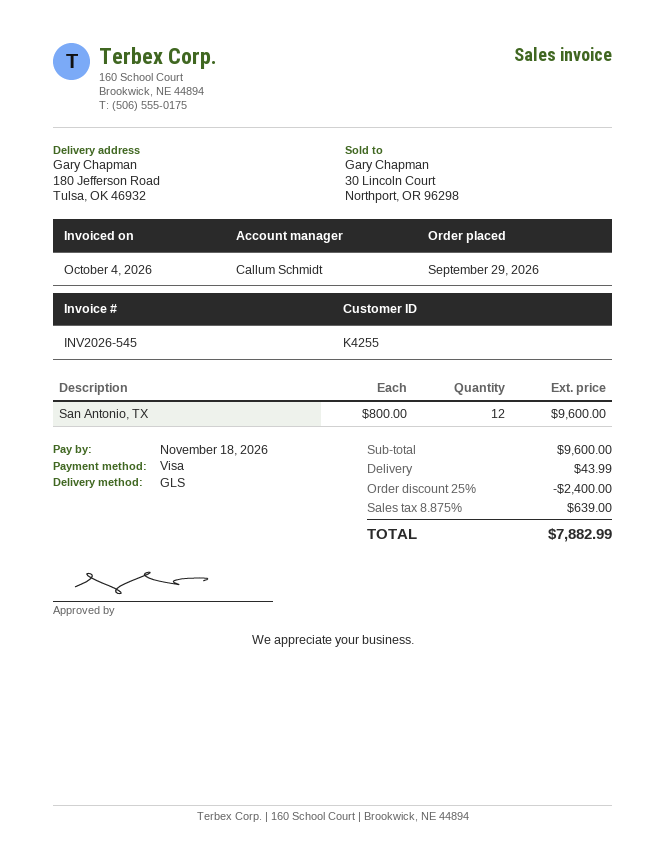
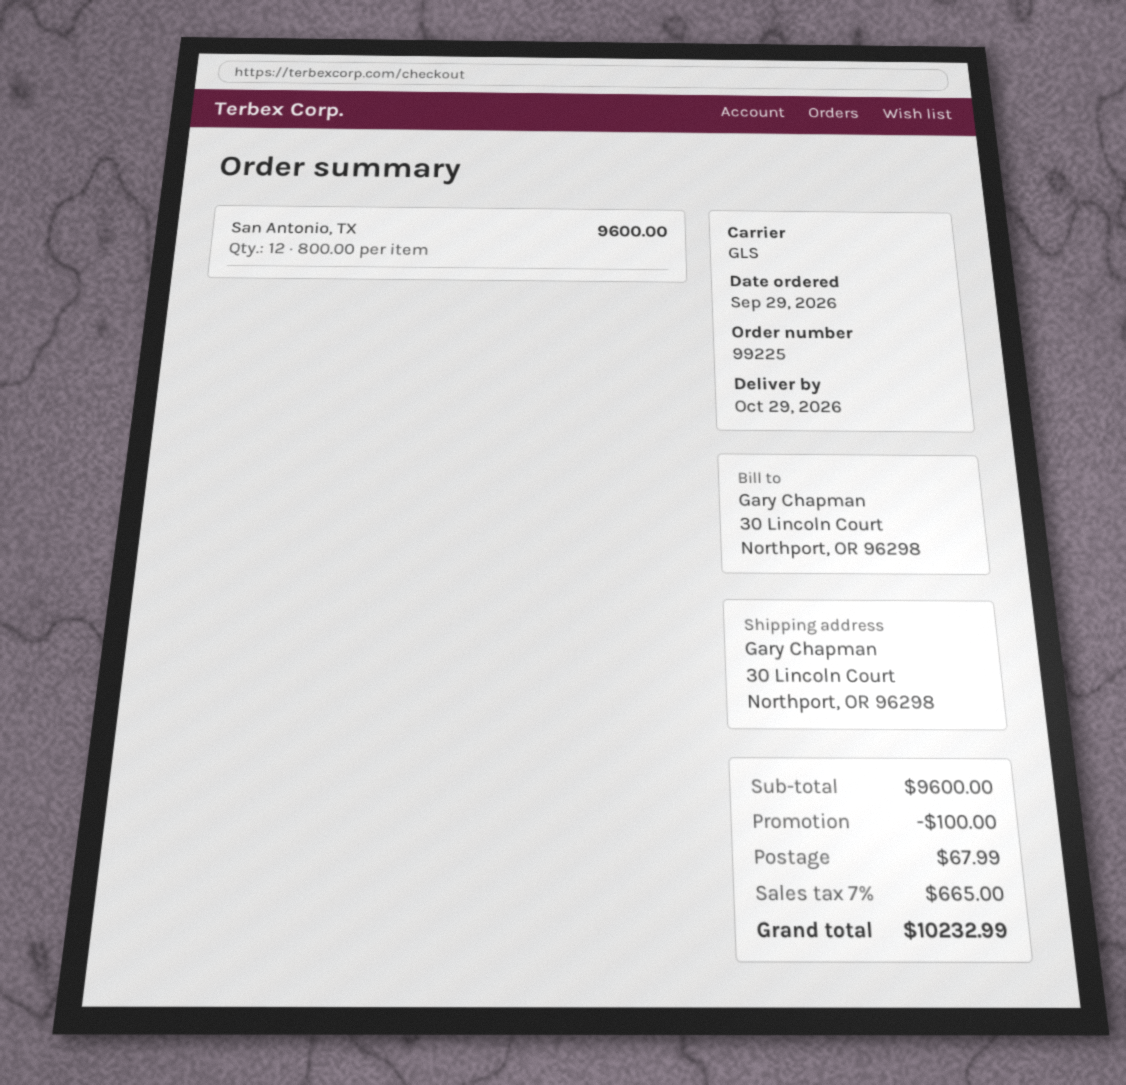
ship to: 180 Jefferson Road, Tulsa, OK 46932 -> 30 Lincoln Court, Northport, OR 96298
discount: 2400.00 -> 100.00
shipping: 43.99 -> 67.99
tax: 8.875% = 639.00 -> 7% = 665.00
total: 7882.99 -> 10232.99

